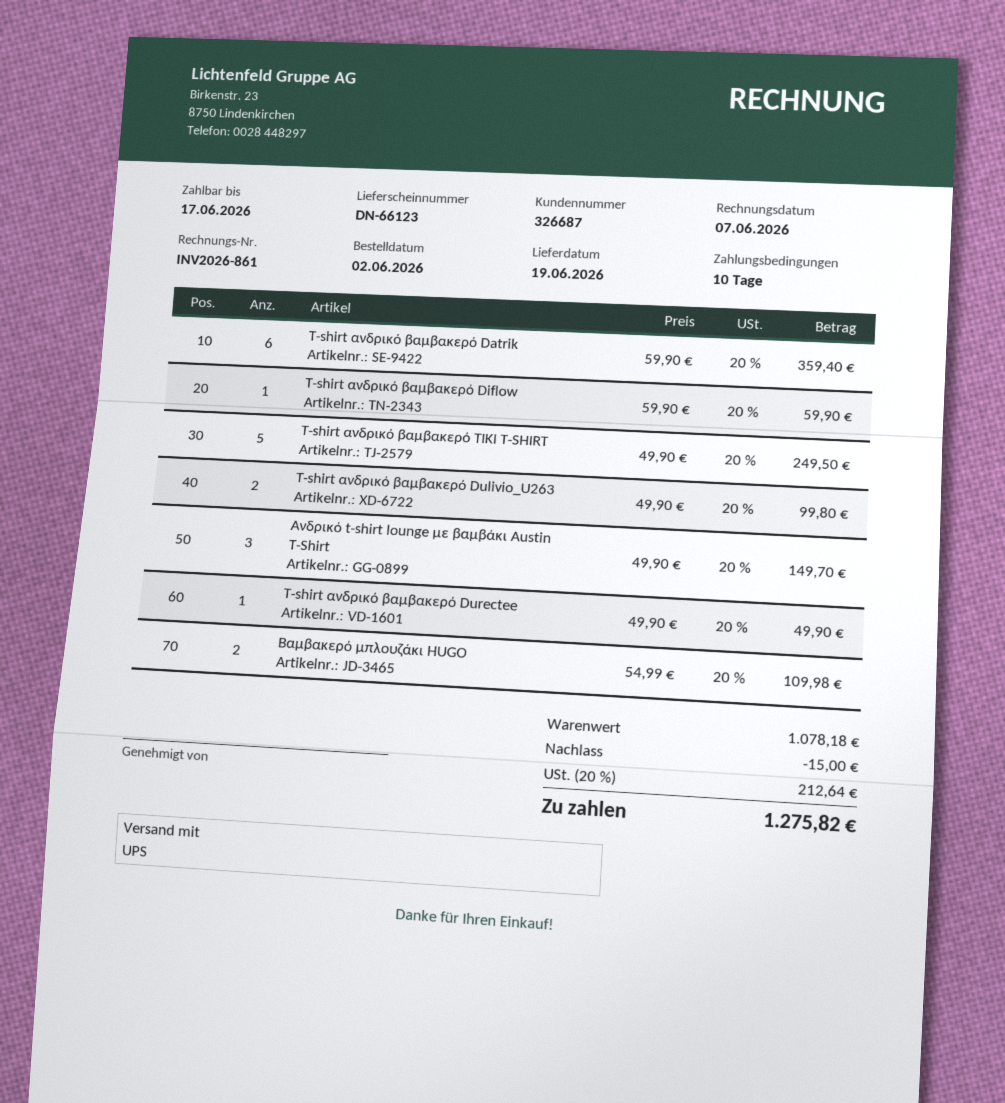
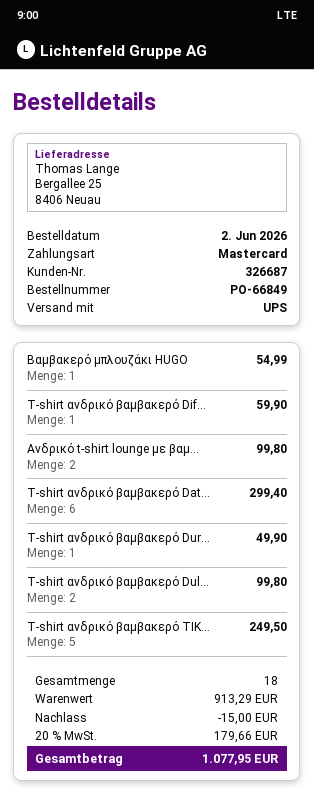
T-shirt ανδρικό βαμβακερό Datrik: 6 for 359.40 -> 6 for 299.40
Ανδρικό t-shirt lounge με βαμβάκι Austin T-Shirt: 3 for 149.70 -> 2 for 99.80
Βαμβακερό μπλουζάκι HUGO: 2 for 109.98 -> 1 for 54.99
subtotal: 1078.18 -> 913.29
tax: 20% = 212.64 -> 20% = 179.66
total: 1275.82 -> 1077.95

